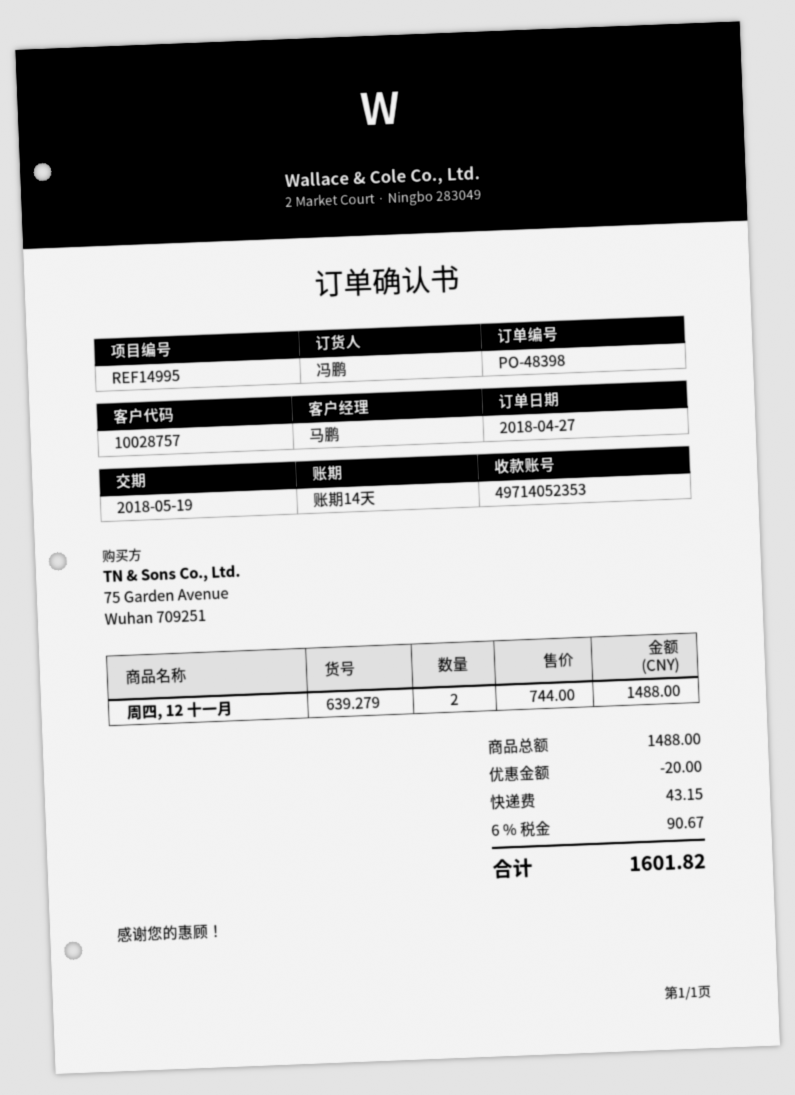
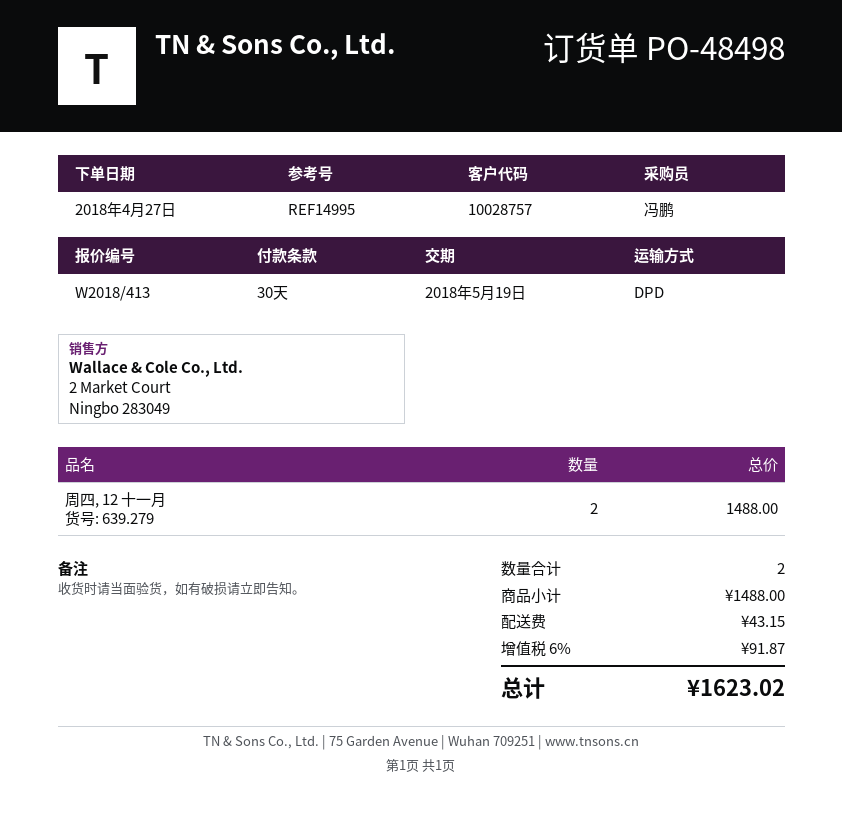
order number: PO-48398 -> PO-48498
payment terms: 14 days -> 30 days
discount: 20.00 -> none
tax: 6% = 90.67 -> 6% = 91.87
total: 1601.82 -> 1623.02

